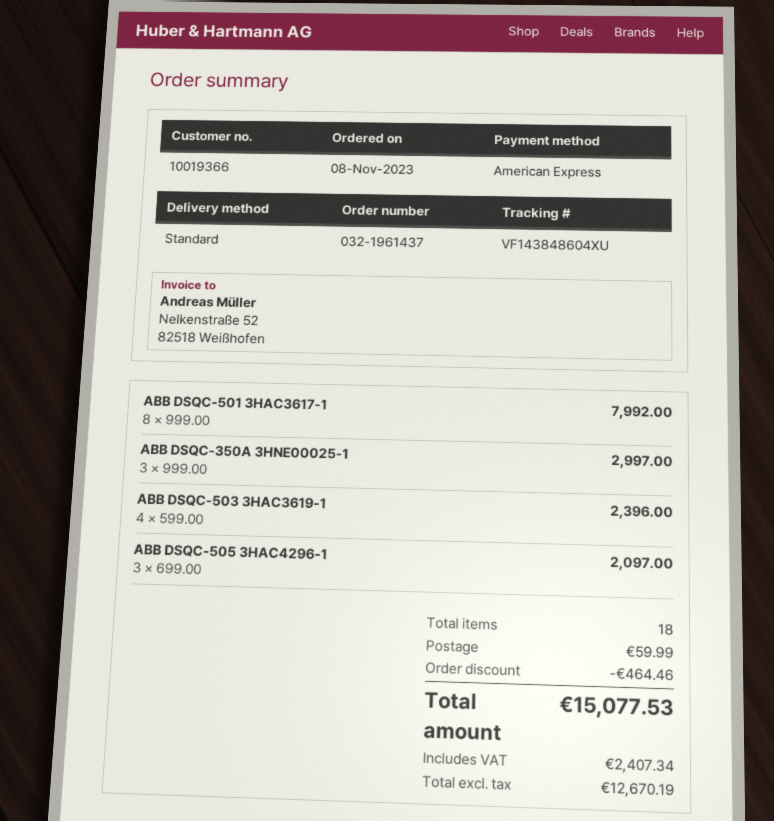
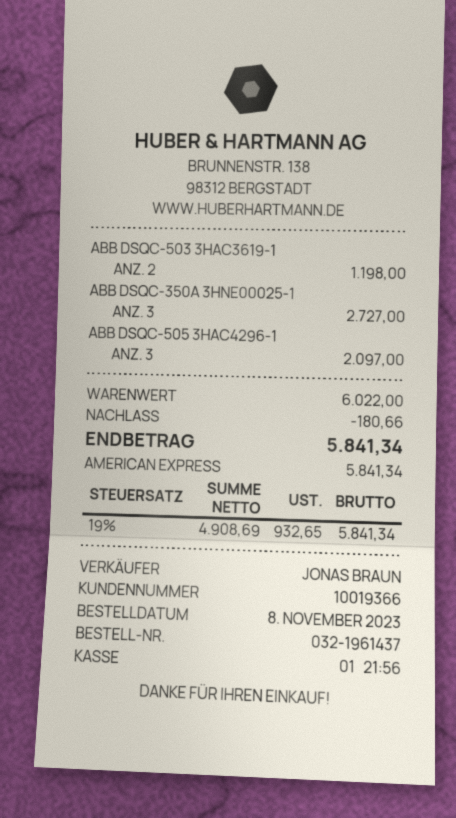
ABB DSQC-501 3HAC3617-1: 8 for 7992.00 -> none
ABB DSQC-350A 3HNE00025-1: 3 for 2997.00 -> 3 for 2727.00
ABB DSQC-503 3HAC3619-1: 4 for 2396.00 -> 2 for 1198.00
discount: 464.46 -> 180.66
shipping: 59.99 -> none
net: 12670.19 -> 4908.69
tax: 2407.34 -> 932.65
total: 15077.53 -> 5841.34

